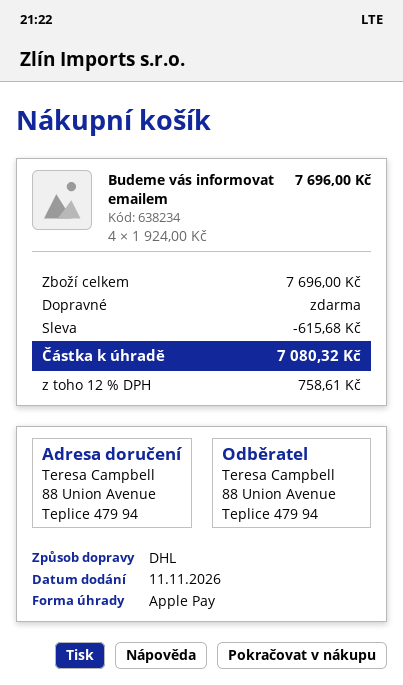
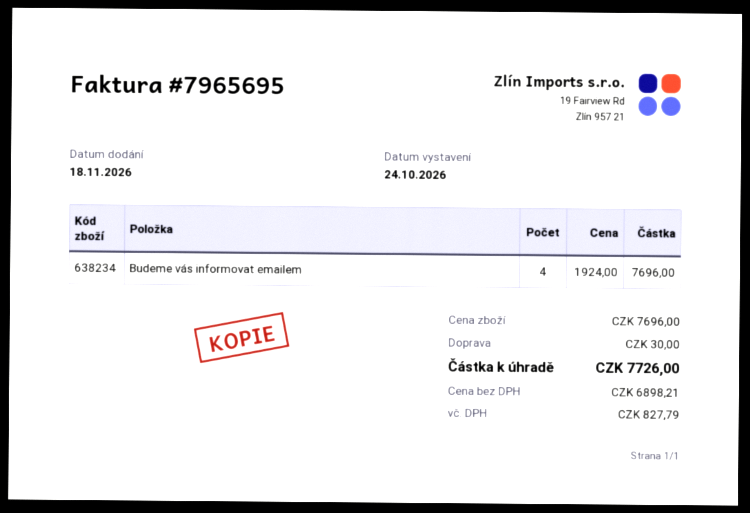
delivery date: 2026-11-11 -> 2026-11-18
discount: 615.68 -> none
shipping: 0.00 -> 30.00
tax: 758.61 -> 827.79
total: 7080.32 -> 7726.00

